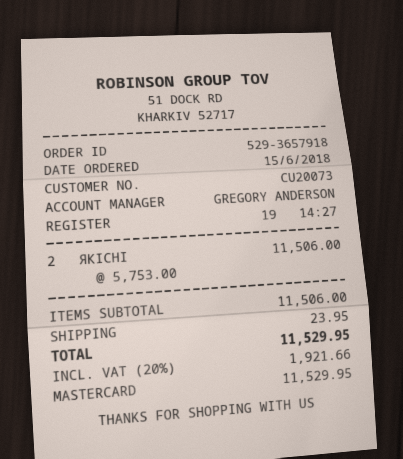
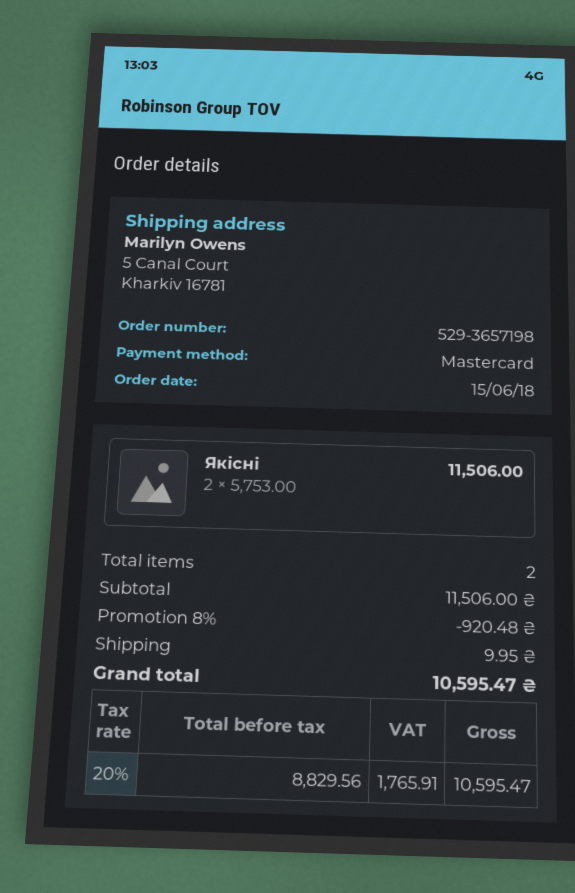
order number: 529-3657918 -> 529-3657198
discount: none -> 8% = 920.48
shipping: 23.95 -> 9.95
tax: 20% = 1921.66 -> 20% = 1765.91
total: 11529.95 -> 10595.47

